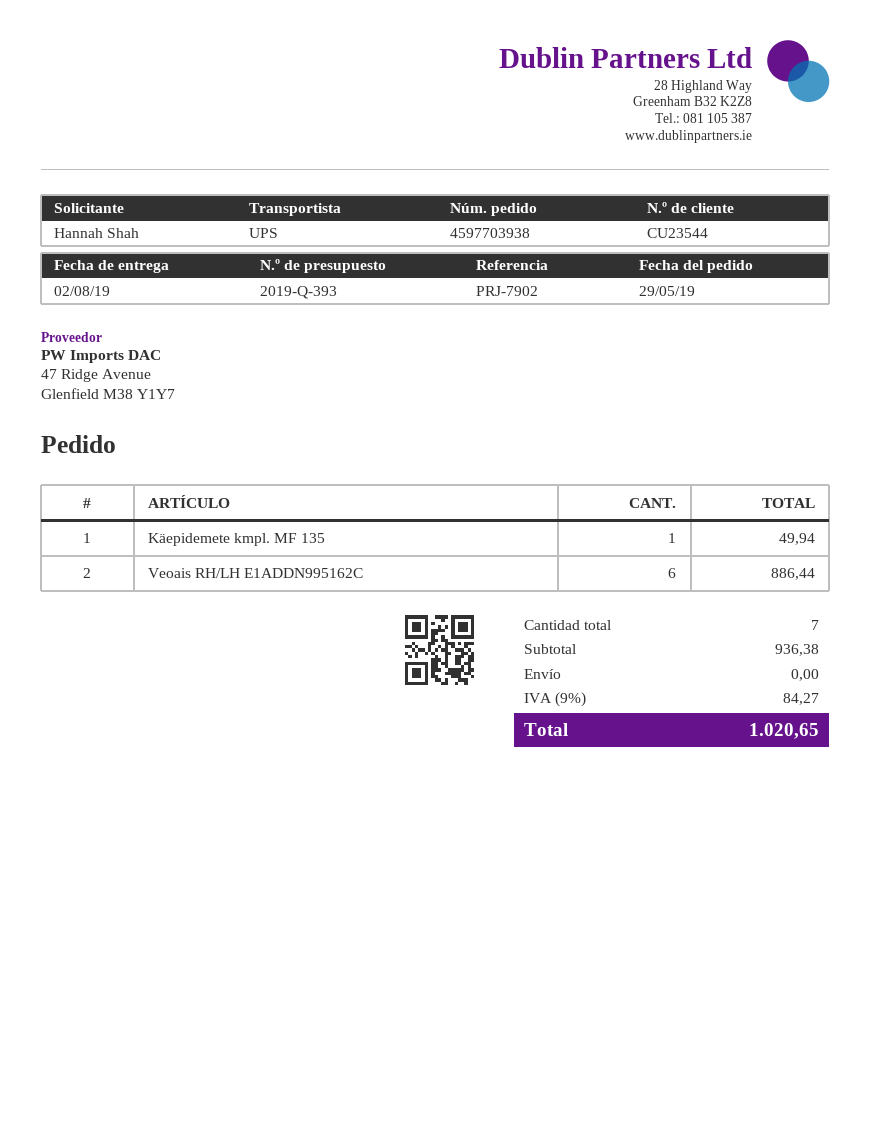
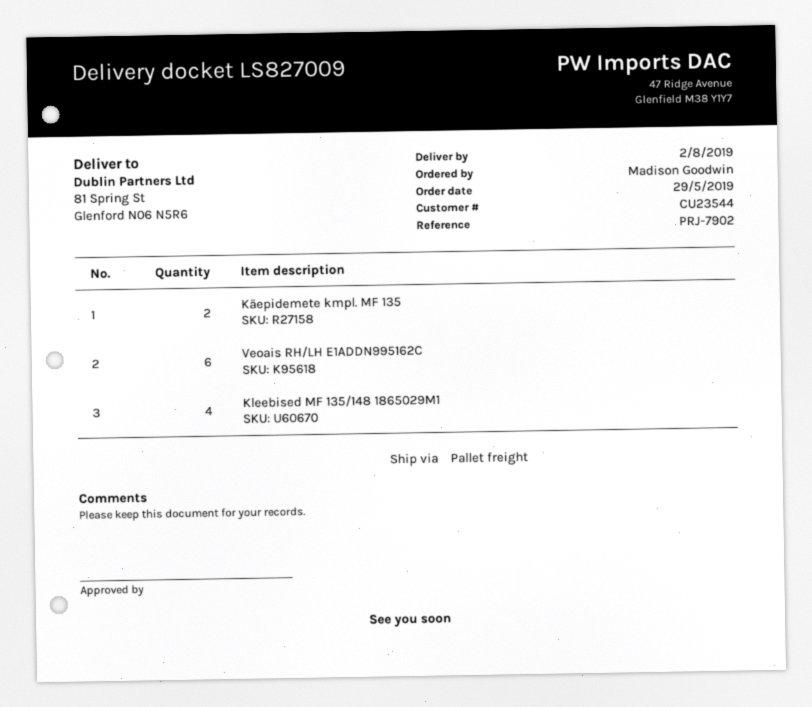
ordered by: Hannah Shah -> Madison Goodwin
shipping method: UPS -> pallet freight
Käepidemete kmpl. MF 135: 1 -> 2
Kleebised MF 135/148 1865029M1: none -> 4

